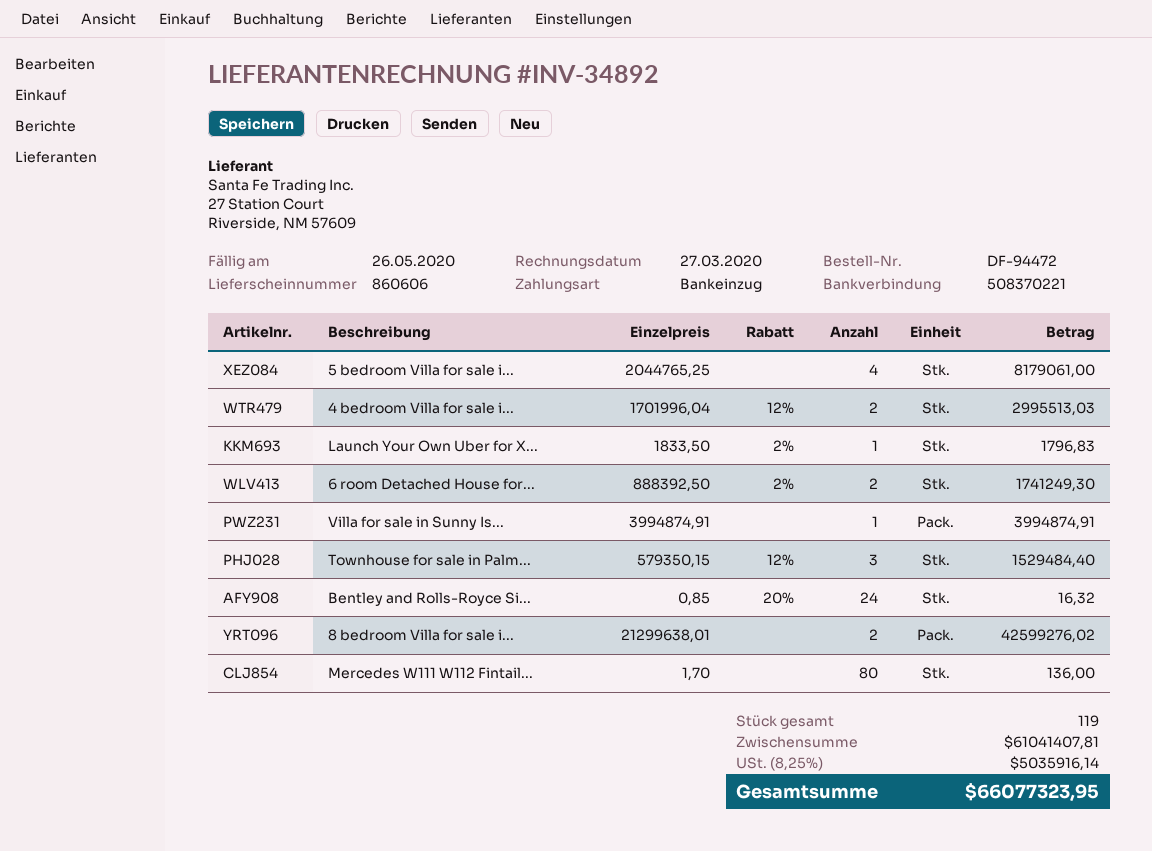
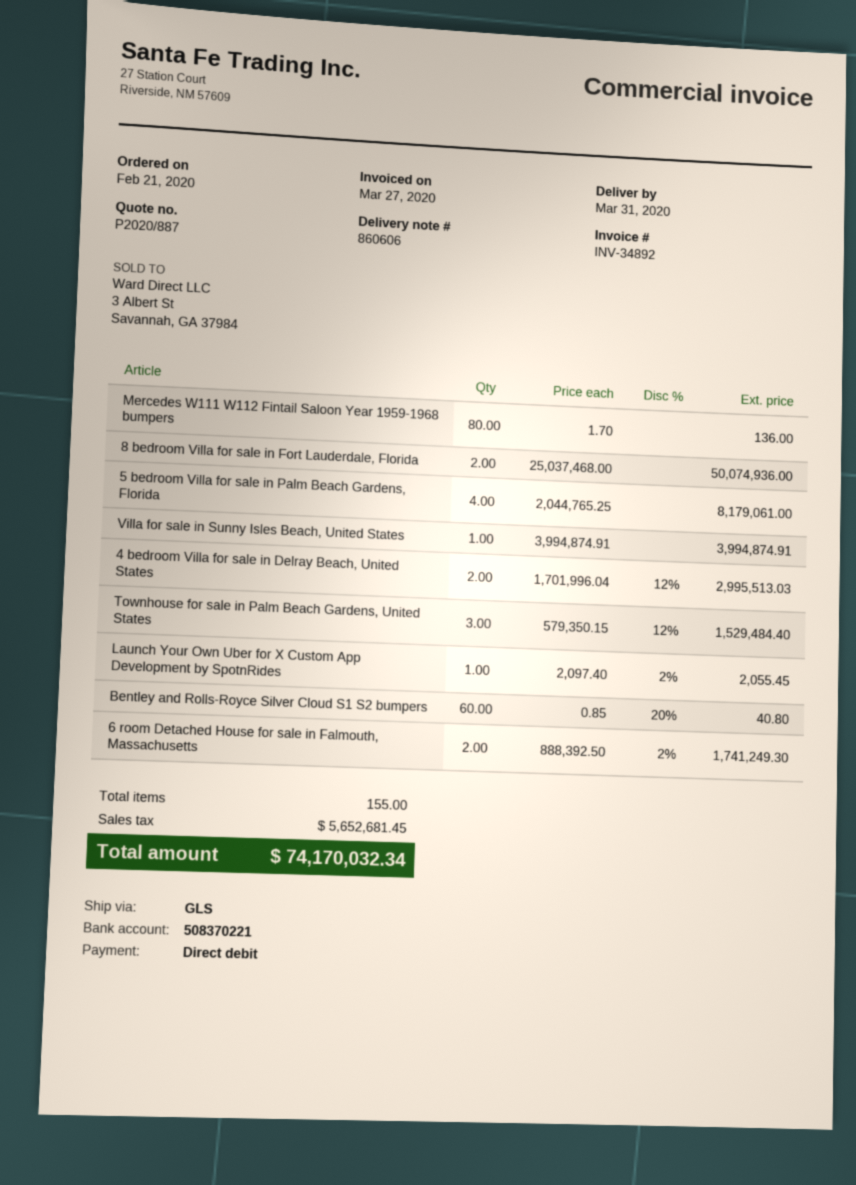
Launch Your Own Uber for X...: 1 x 1833.50 - 2% = 1796.83 -> 1 x 2097.40 - 2% = 2055.45
Bentley and Rolls-Royce Si...: 24 x 0.85 - 20% = 16.32 -> 60 x 0.85 - 20% = 40.80
8 bedroom Villa for sale i...: 2 x 21299638.01 = 42599276.02 -> 2 x 25037468.00 = 50074936.00
total quantity: 119 -> 155
tax: 5035916.14 -> 5652681.45
total: 66077323.95 -> 74170032.34

